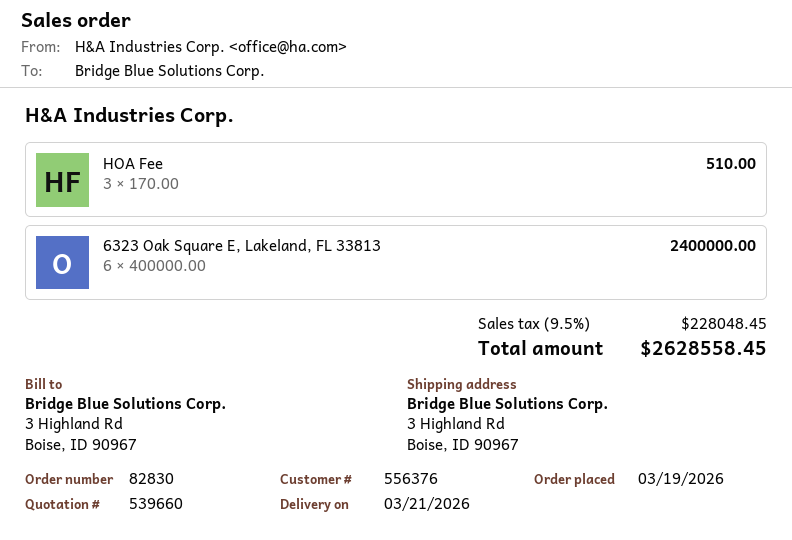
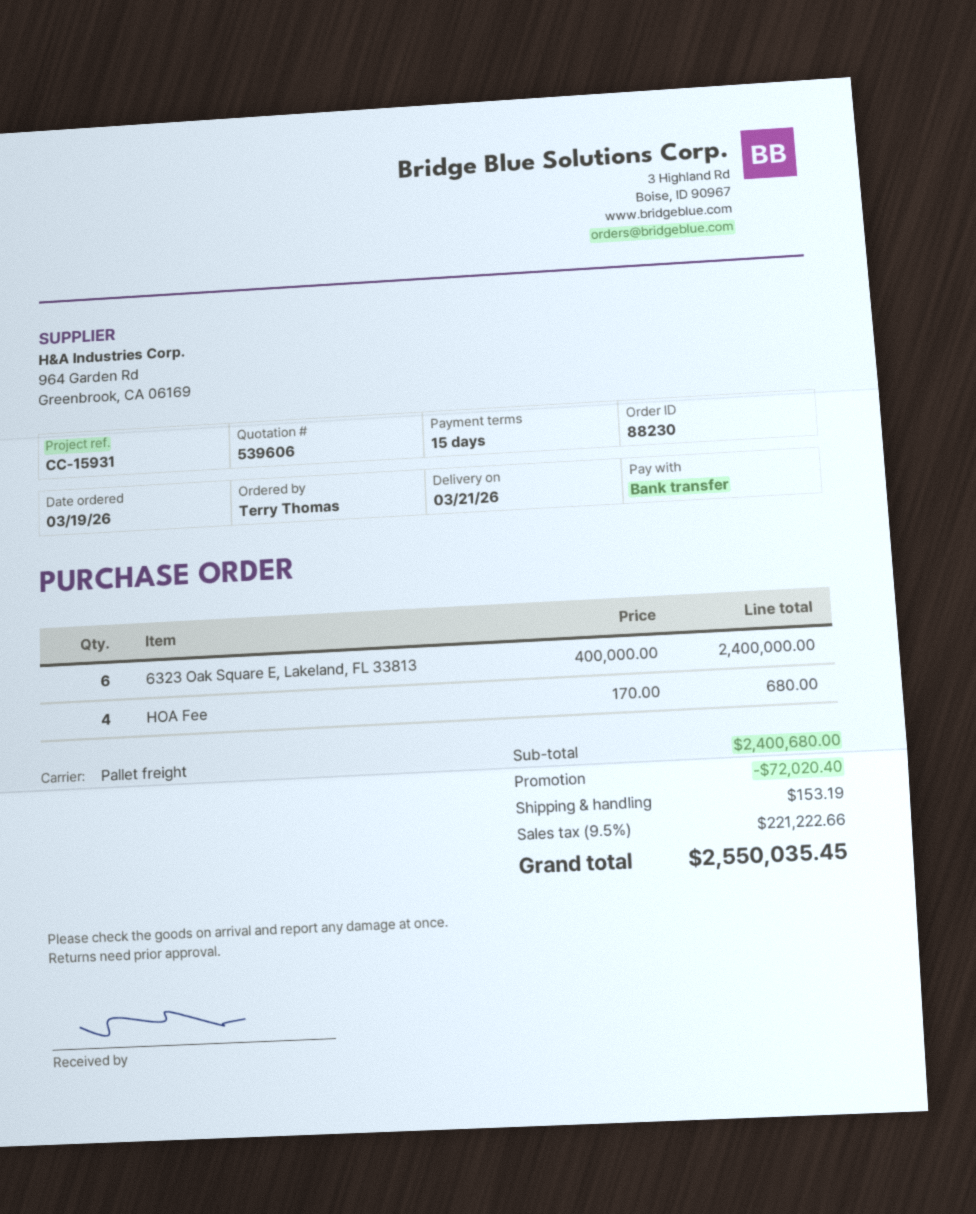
quote number: 539660 -> 539606
order number: 82830 -> 88230
HOA Fee: 3 x 170.00 = 510.00 -> 4 x 170.00 = 680.00
discount: none -> 72020.40
shipping: none -> 153.19
tax: 9.5% = 228048.45 -> 9.5% = 221222.66
total: 2628558.45 -> 2550035.45

